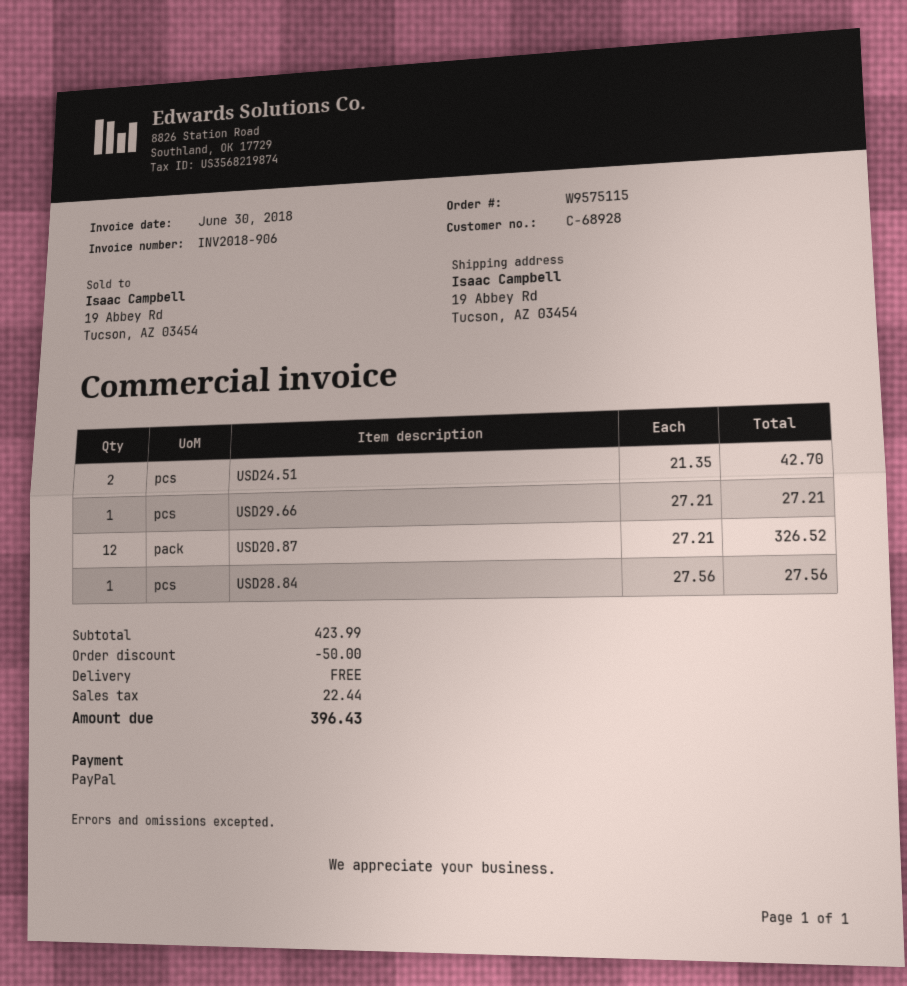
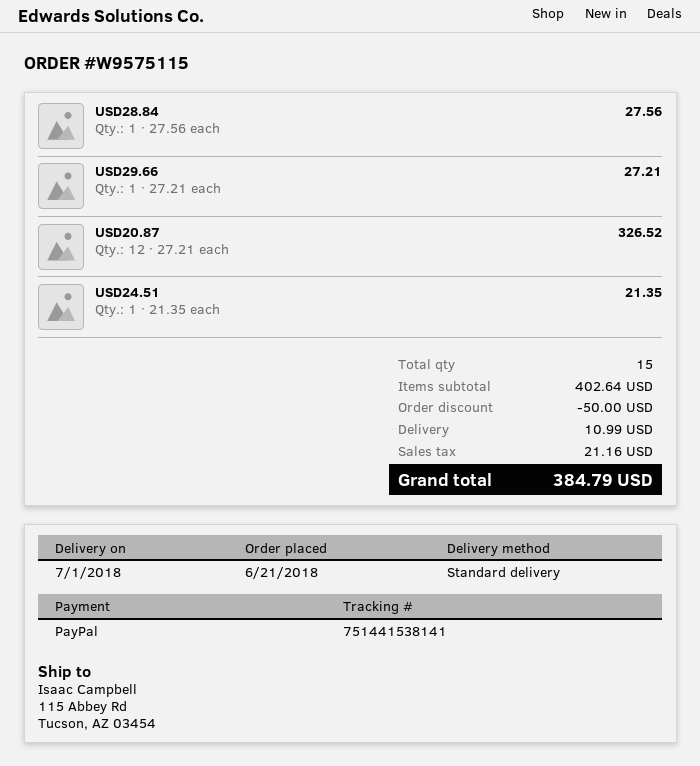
ship to: 19 Abbey Rd, Tucson, AZ 03454 -> 115 Abbey Rd, Tucson, AZ 03454
USD24.51: 2 x 21.35 = 42.70 -> 1 x 21.35 = 21.35
subtotal: 423.99 -> 402.64
shipping: 0.00 -> 10.99
tax: 22.44 -> 21.16
total: 396.43 -> 384.79

